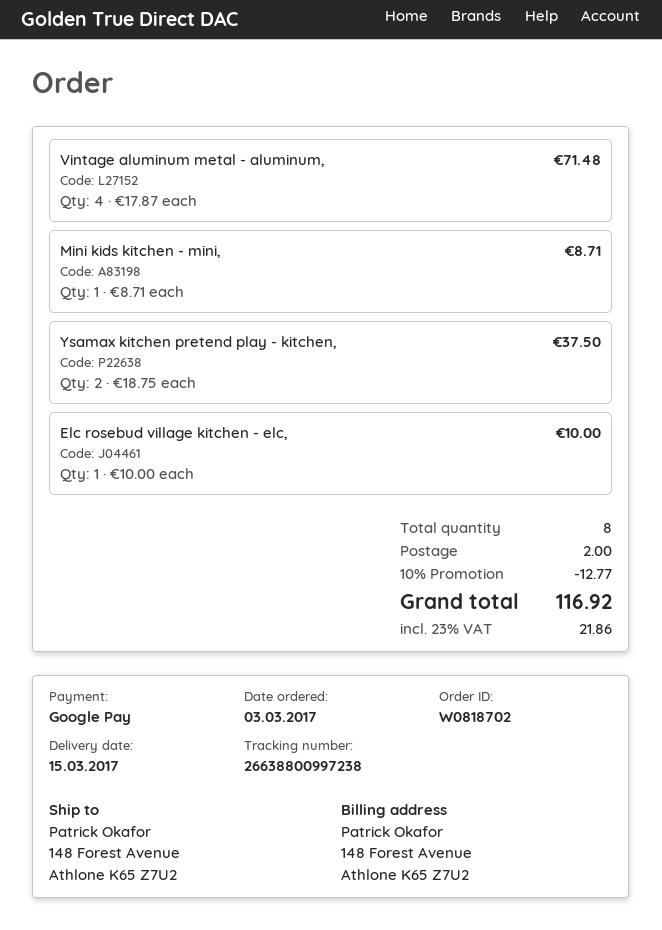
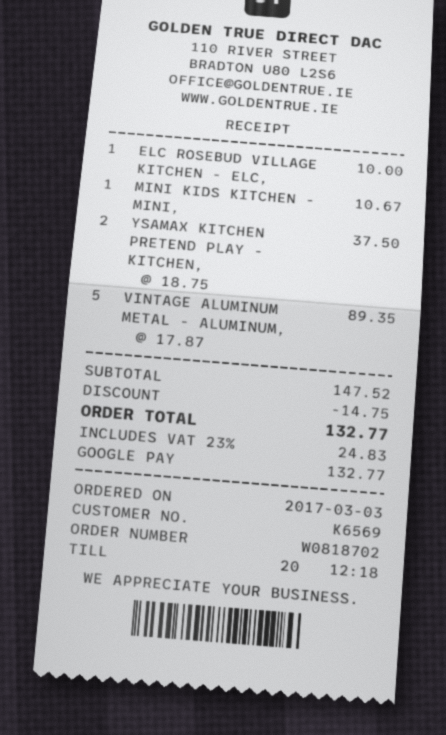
Vintage aluminum metal - aluminum,: 4 x 17.87 = 71.48 -> 5 x 17.87 = 89.35
Mini kids kitchen - mini,: 1 x 8.71 = 8.71 -> 1 x 10.67 = 10.67
discount: 12.77 -> 14.75
shipping: 2.00 -> none
tax: 23% = 21.86 -> 23% = 24.83
total: 116.92 -> 132.77

